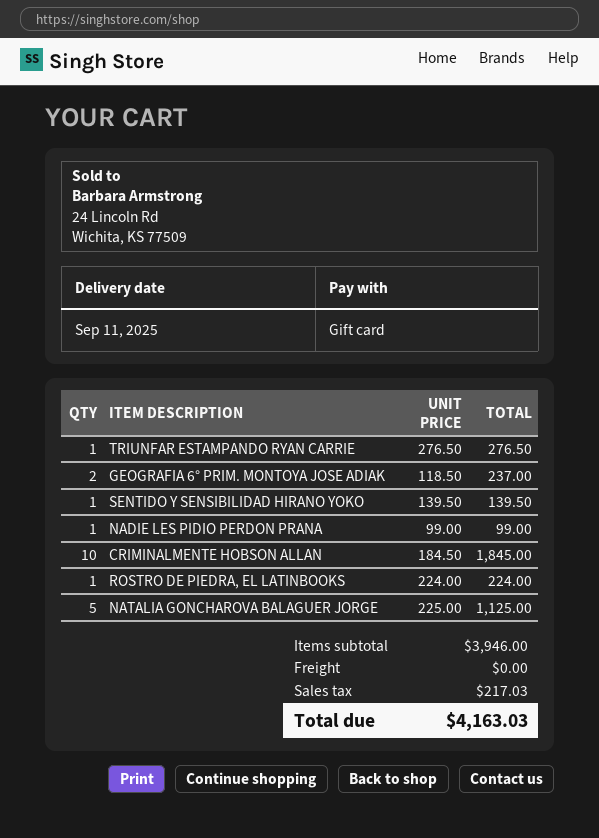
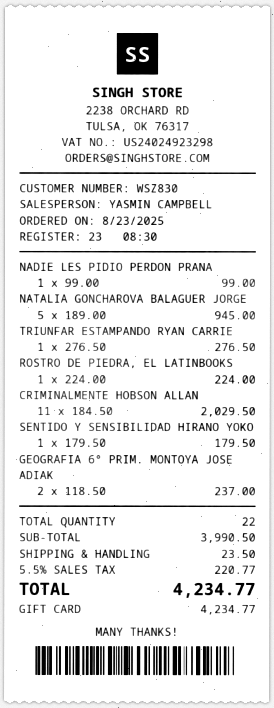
SENTIDO Y SENSIBILIDAD HIRANO YOKO: 1 x 139.50 = 139.50 -> 1 x 179.50 = 179.50
CRIMINALMENTE HOBSON ALLAN: 10 x 184.50 = 1845.00 -> 11 x 184.50 = 2029.50
NATALIA GONCHAROVA BALAGUER JORGE: 5 x 225.00 = 1125.00 -> 5 x 189.00 = 945.00
subtotal: 3946.00 -> 3990.50
shipping: 0.00 -> 23.50
tax: 217.03 -> 220.77
total: 4163.03 -> 4234.77

